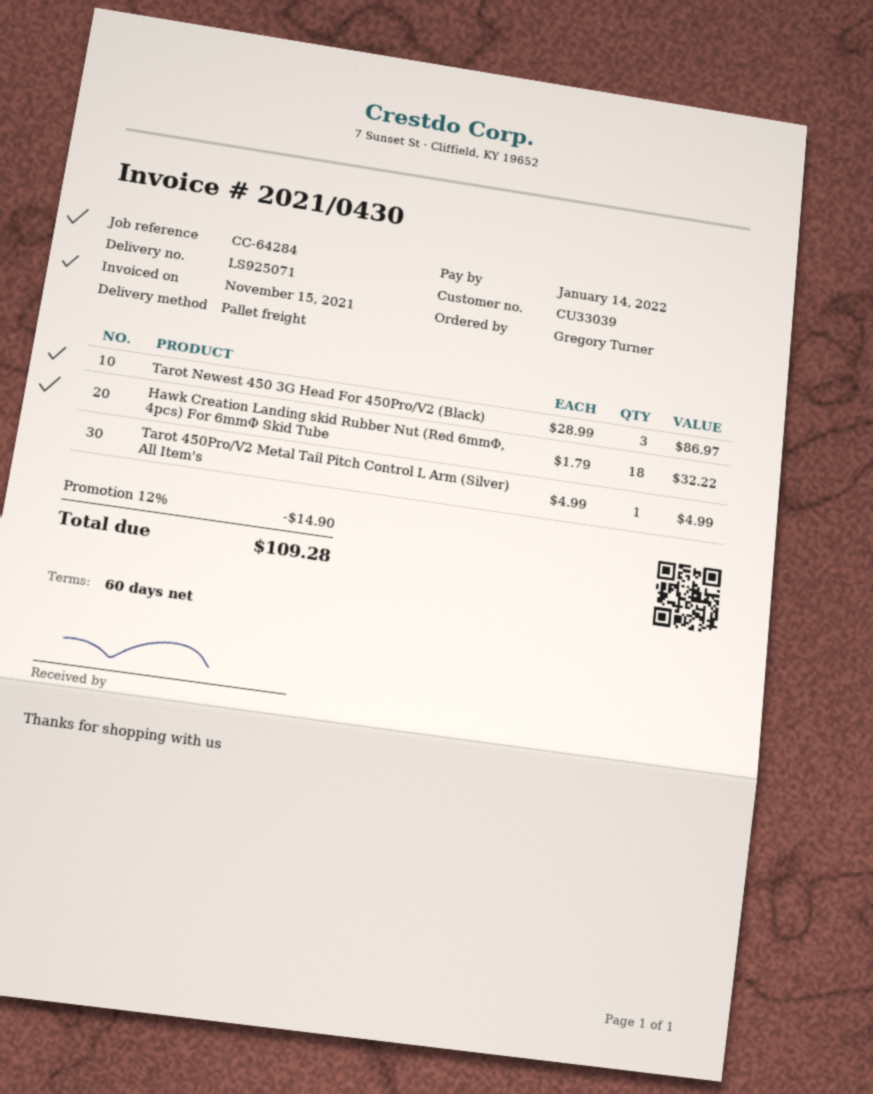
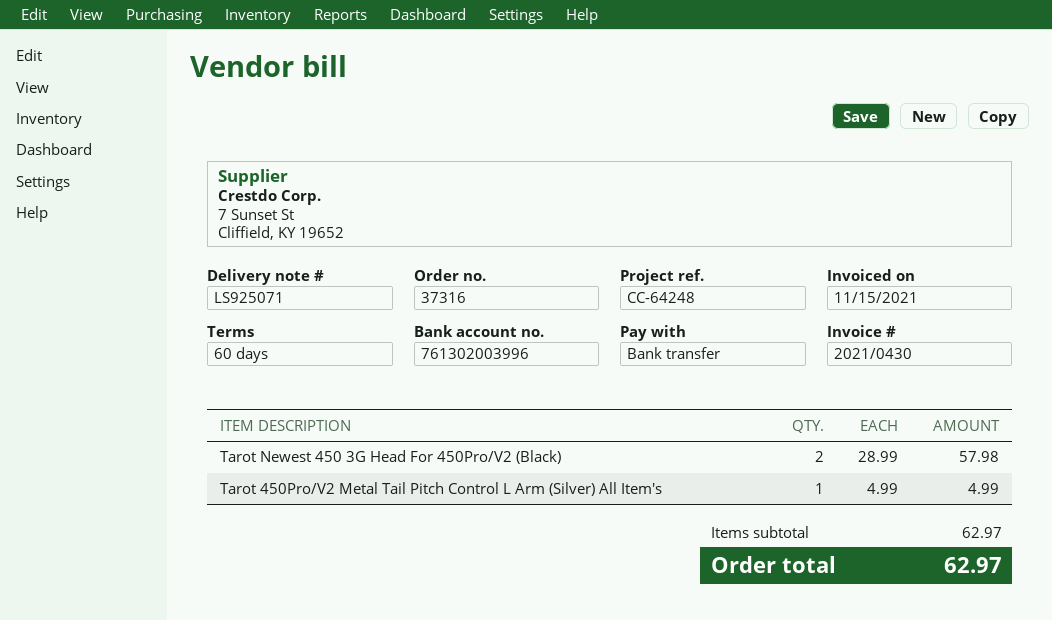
reference: CC-64284 -> CC-64248
Tarot Newest 450 3G Head For 450Pro/V2 (Black): 3 x 28.99 = 86.97 -> 2 x 28.99 = 57.98
Hawk Creation Landing skid Rubber Nut (Red 6mmΦ, 4pcs) For 6mmΦ Skid Tube: 18 x 1.79 = 32.22 -> none
discount: 12% = 14.90 -> none
total: 109.28 -> 62.97

